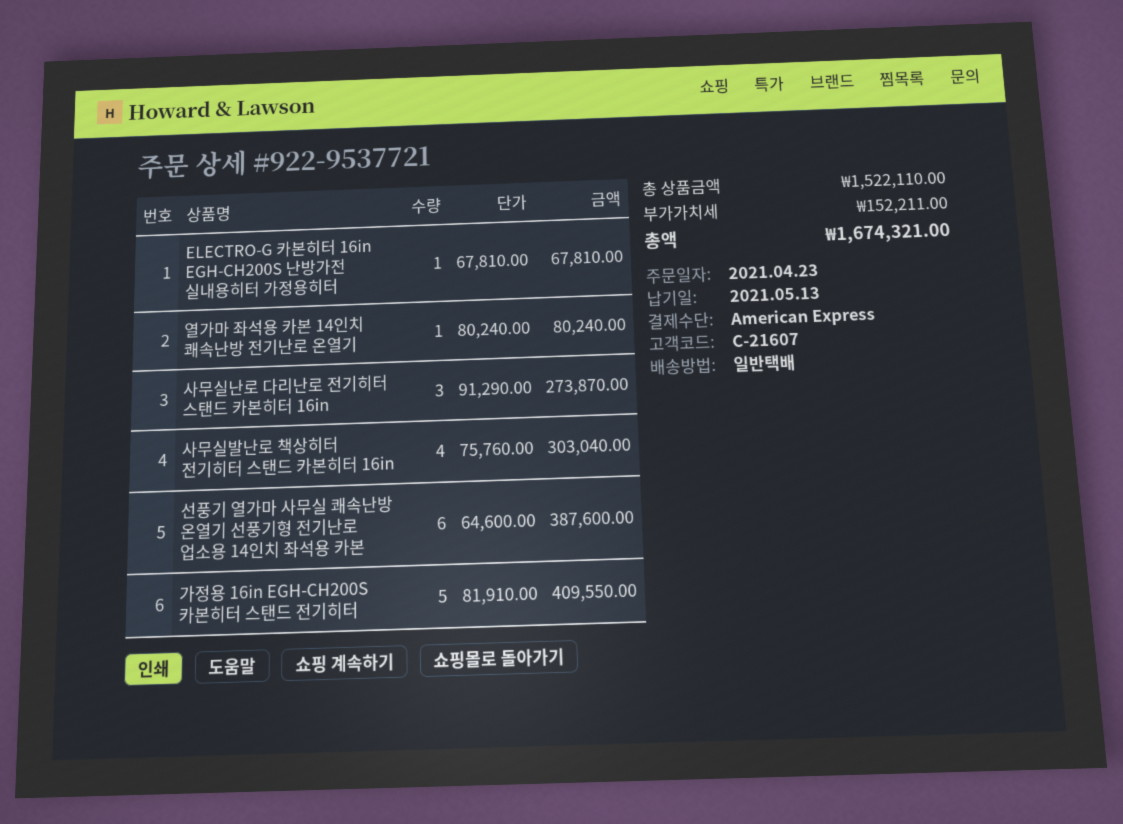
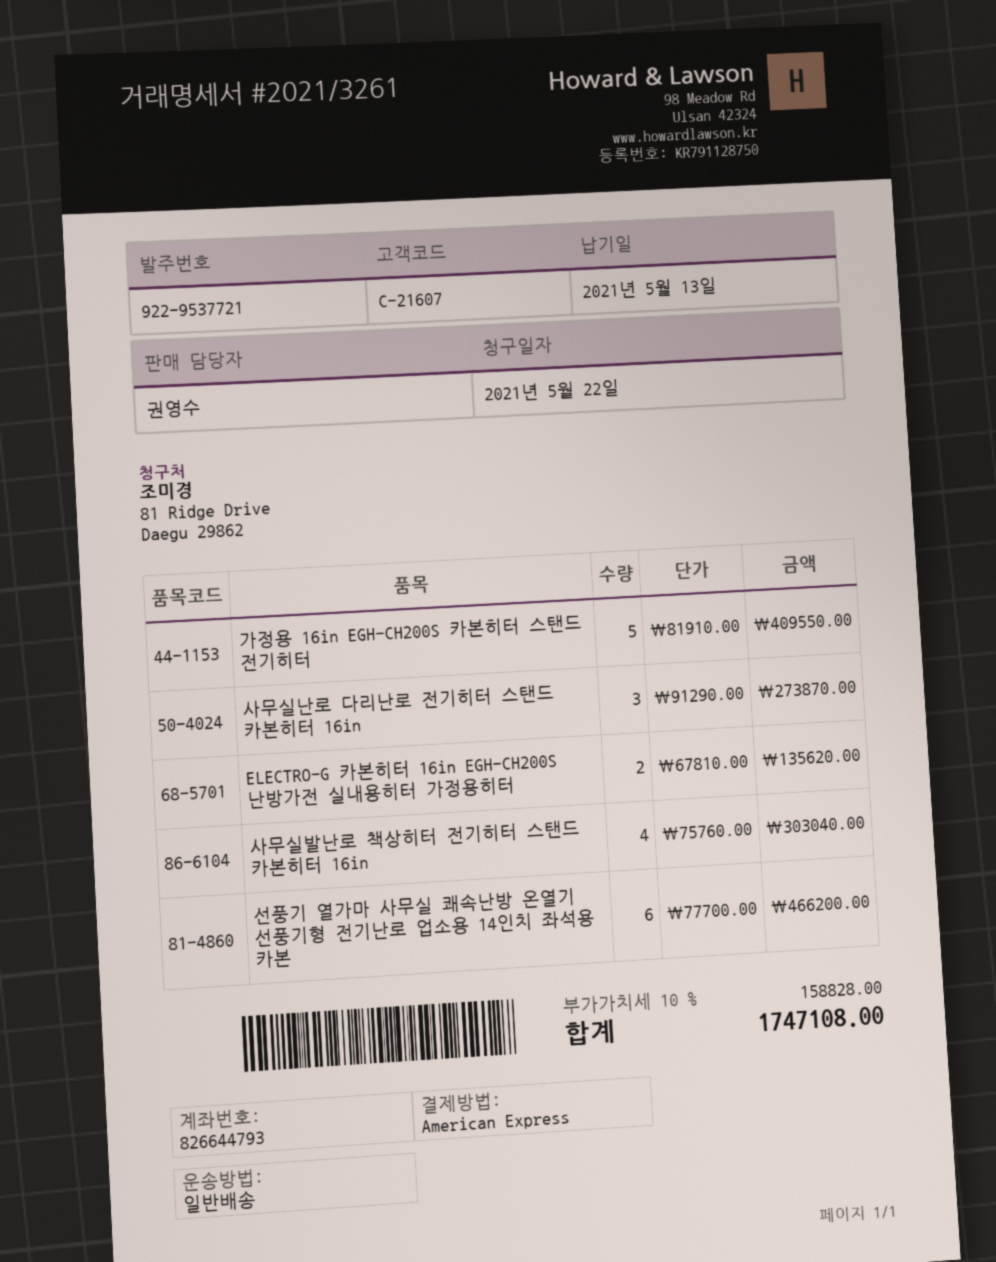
ELECTRO-G 카본히터 16in EGH-CH200S 난방가전 실내용히터 가정용히터: 1 x 67810.00 = 67810.00 -> 2 x 67810.00 = 135620.00
열가마 좌석용 카본 14인치 쾌속난방 전기난로 온열기: 1 x 80240.00 = 80240.00 -> none
선풍기 열가마 사무실 쾌속난방 온열기 선풍기형 전기난로 업소용 14인치 좌석용 카본: 6 x 64600.00 = 387600.00 -> 6 x 77700.00 = 466200.00
tax: 152211.00 -> 158828.00
total: 1674321.00 -> 1747108.00

